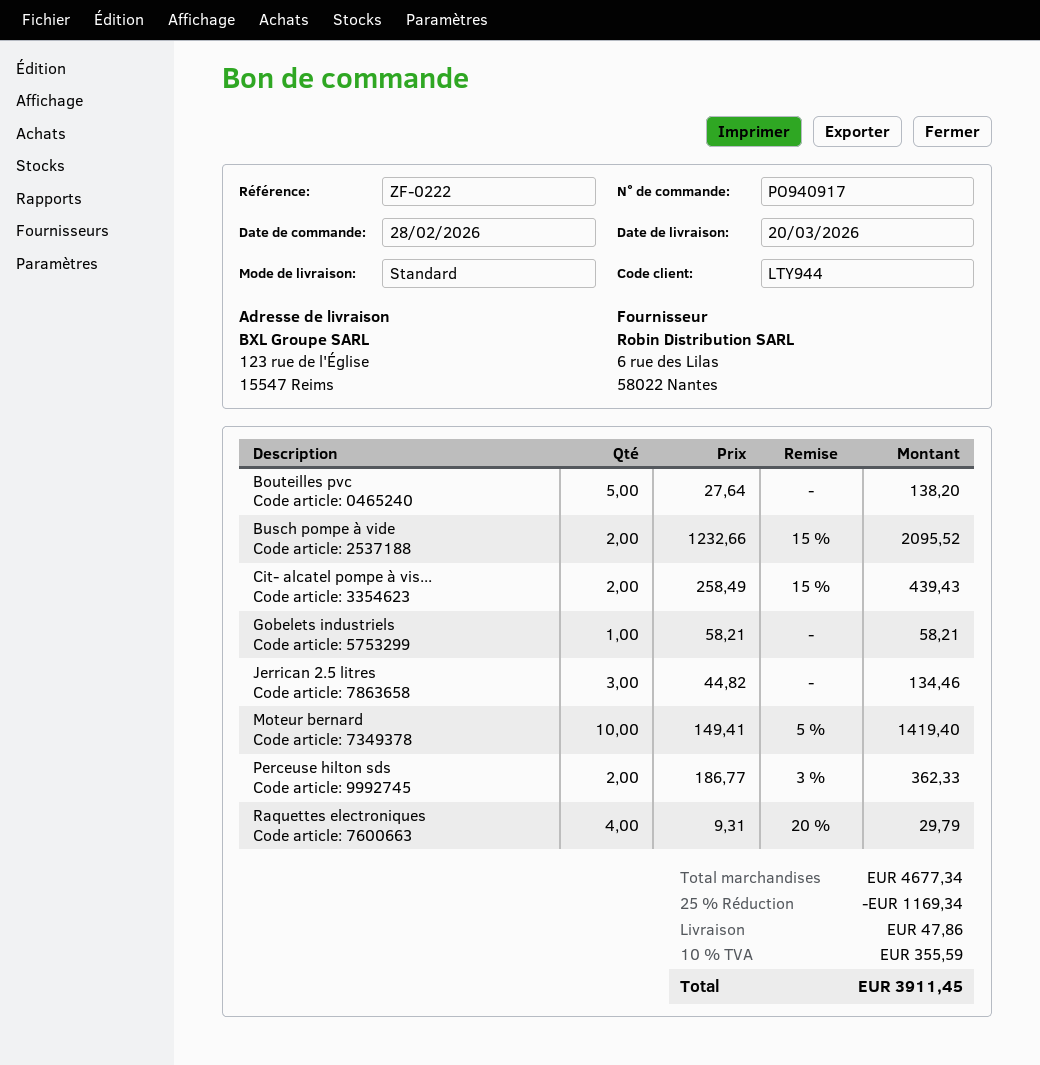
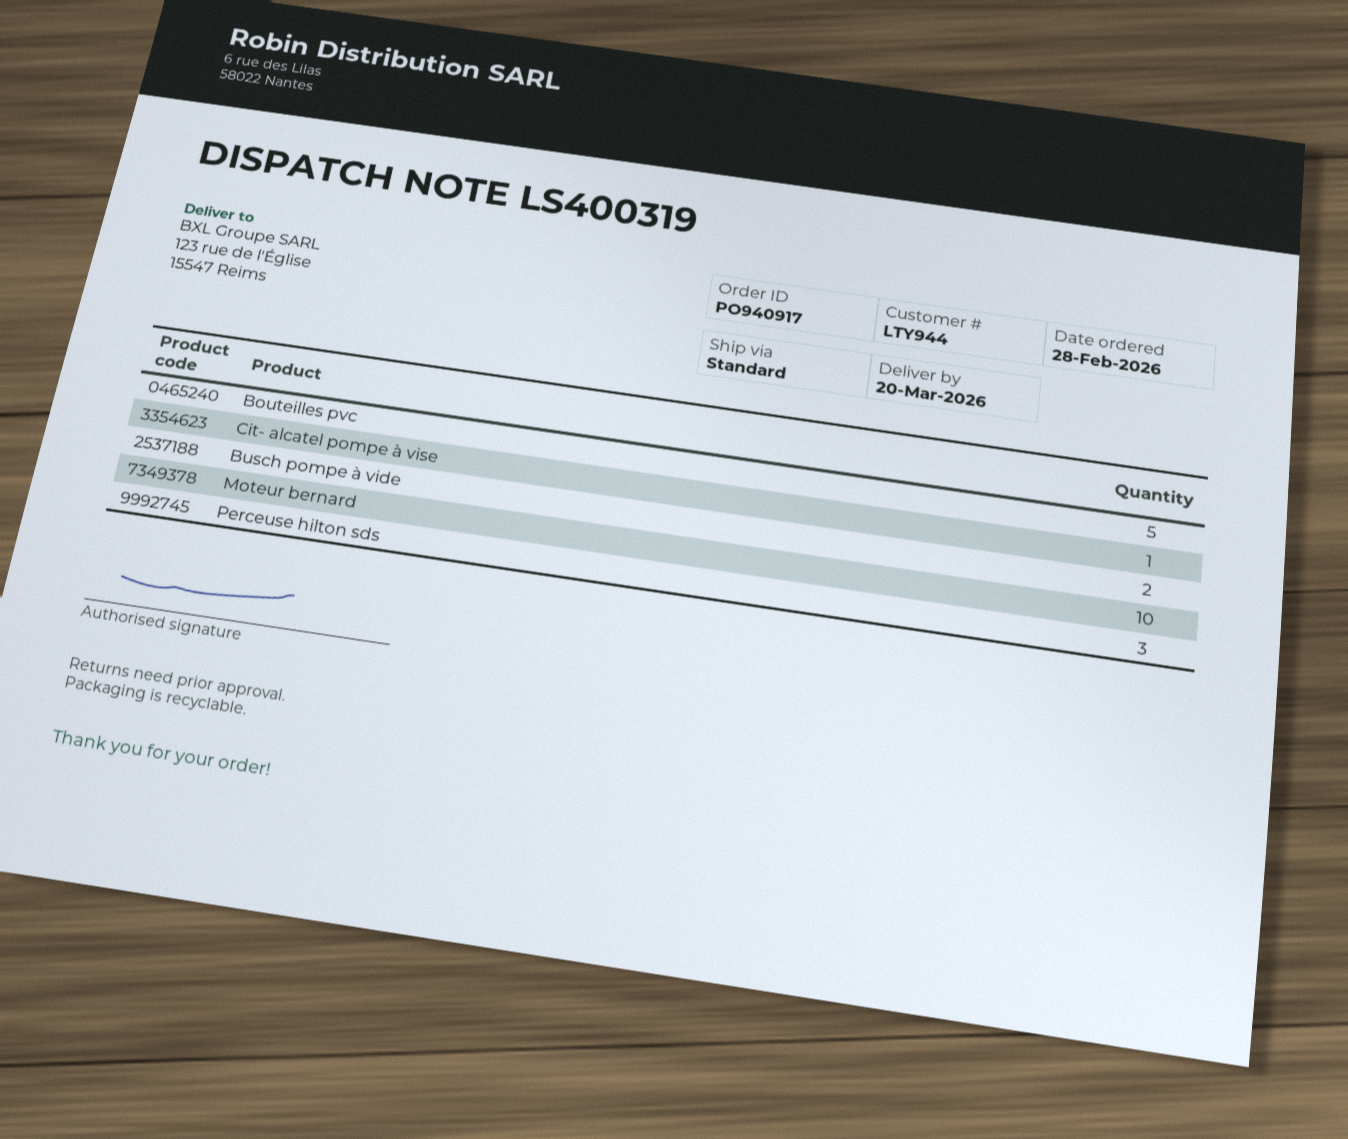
Cit- alcatel pompe à vis...: 2 -> 1
Gobelets industriels: 1 -> none
Jerrican 2.5 litres: 3 -> none
Perceuse hilton sds: 2 -> 3
Raquettes electroniques: 4 -> none

